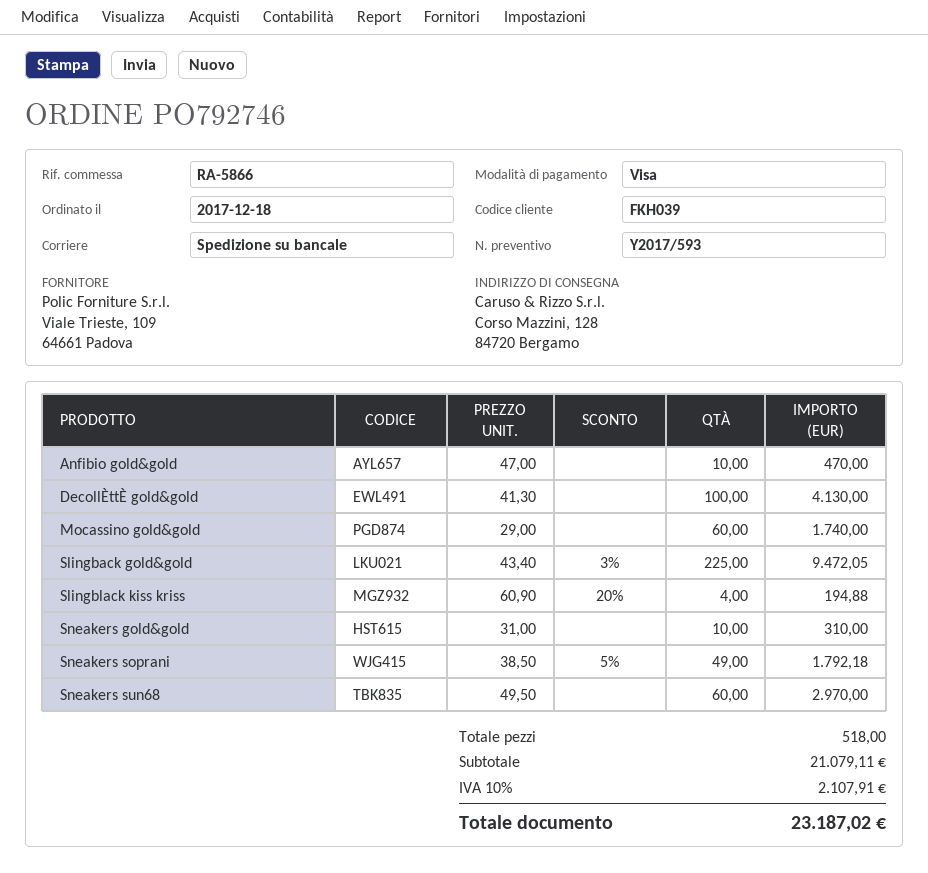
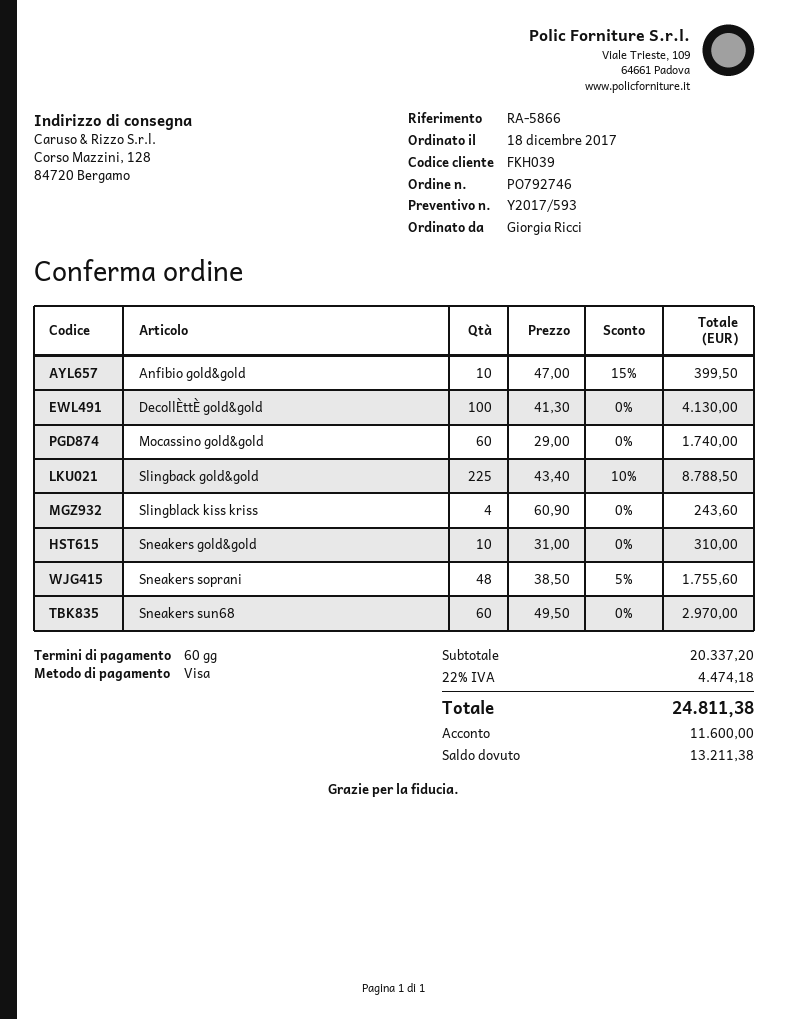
Anfibio gold&gold: 10 x 47.00 = 470.00 -> 10 x 47.00 - 15% = 399.50
Slingback gold&gold: 225 x 43.40 - 3% = 9472.05 -> 225 x 43.40 - 10% = 8788.50
Slingblack kiss kriss: 4 x 60.90 - 20% = 194.88 -> 4 x 60.90 = 243.60
Sneakers soprani: 49 x 38.50 - 5% = 1792.18 -> 48 x 38.50 - 5% = 1755.60
subtotal: 21079.11 -> 20337.20
tax: 10% = 2107.91 -> 22% = 4474.18
total: 23187.02 -> 24811.38

